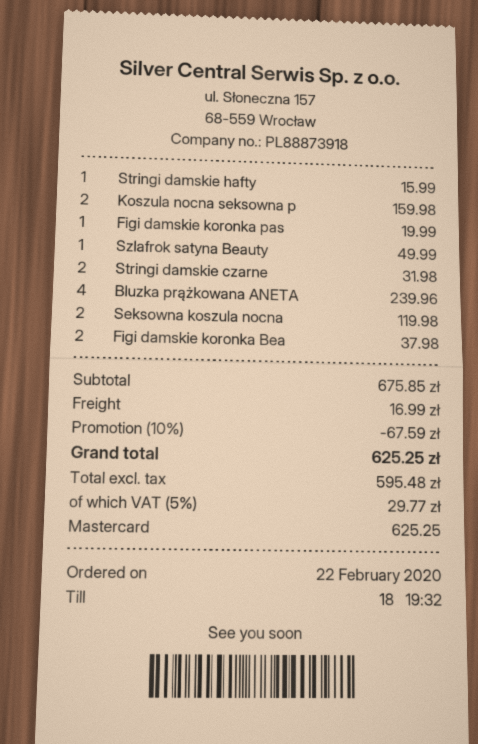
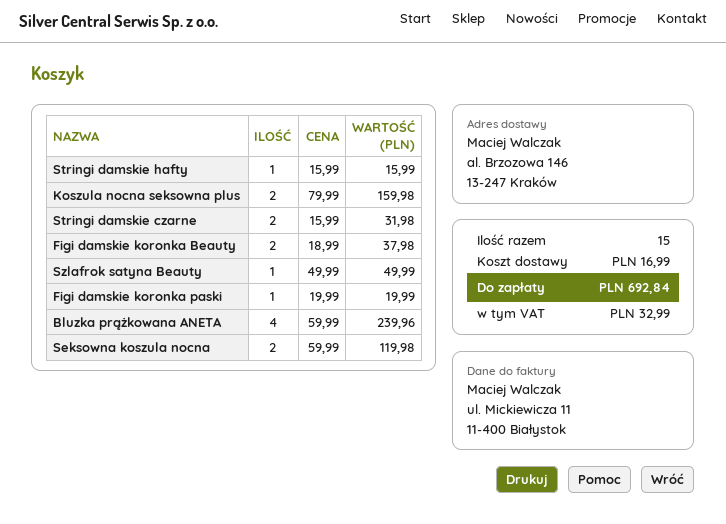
discount: 10% = 67.59 -> none
tax: 29.77 -> 32.99
total: 625.25 -> 692.84

